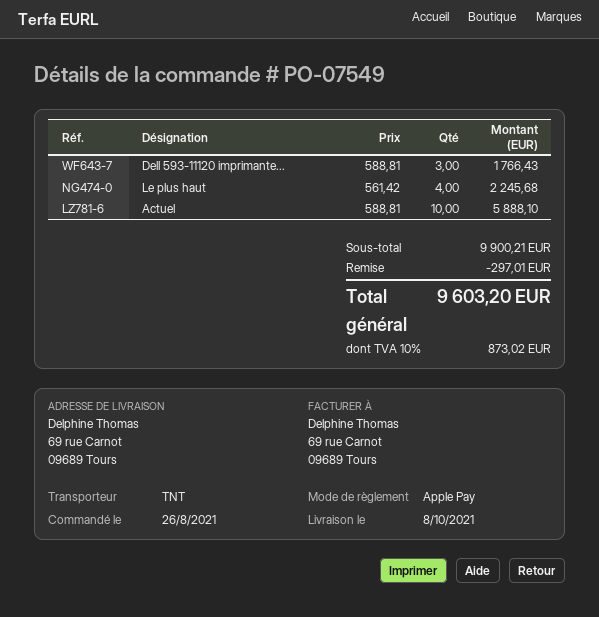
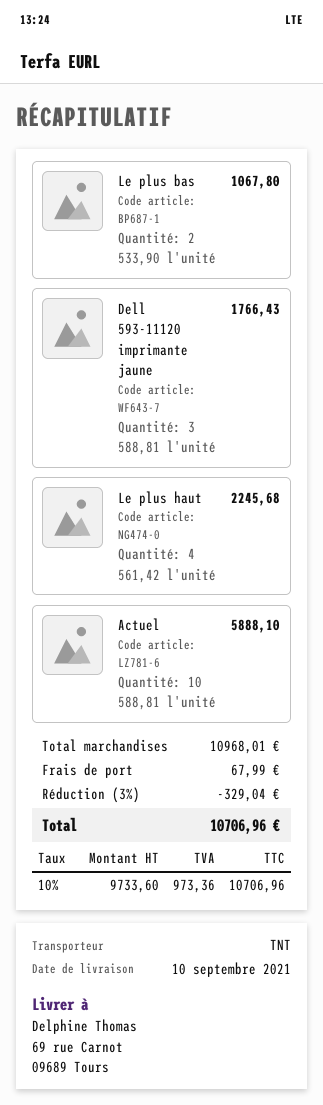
delivery date: 2021-10-08 -> 2021-09-10
Le plus bas: none -> 2 x 533.90 = 1067.80
subtotal: 9900.21 -> 10968.01
discount: 297.01 -> 329.04
shipping: none -> 67.99
tax: 10% = 873.02 -> 10% = 973.36
total: 9603.20 -> 10706.96

